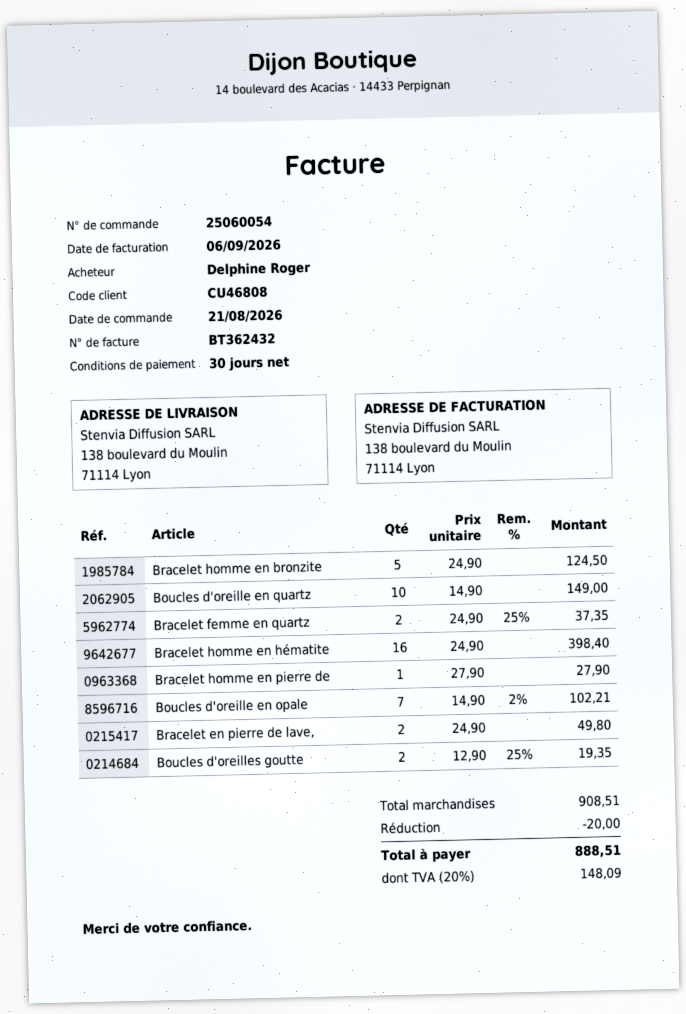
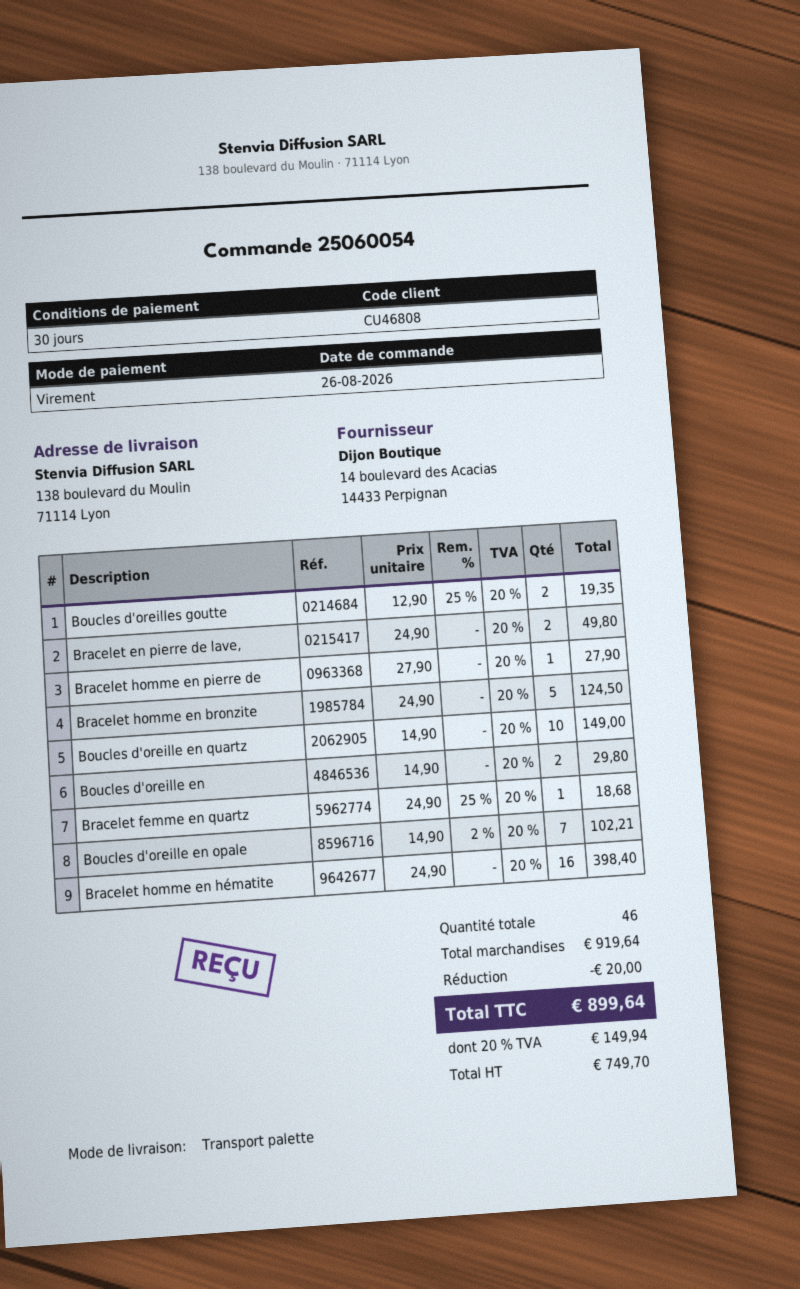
order date: 2026-08-21 -> 2026-08-26
Bracelet femme en quartz: 2 x 24.90 - 25% = 37.35 -> 1 x 24.90 - 25% = 18.68
Boucles d'oreille en: none -> 2 x 14.90 = 29.80
subtotal: 908.51 -> 919.64
tax: 20% = 148.09 -> 20% = 149.94
total: 888.51 -> 899.64

